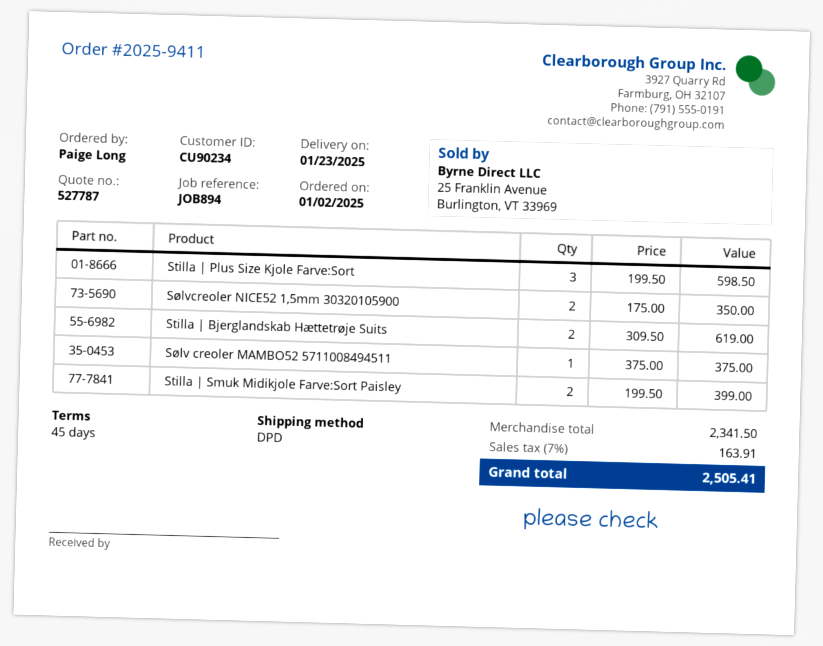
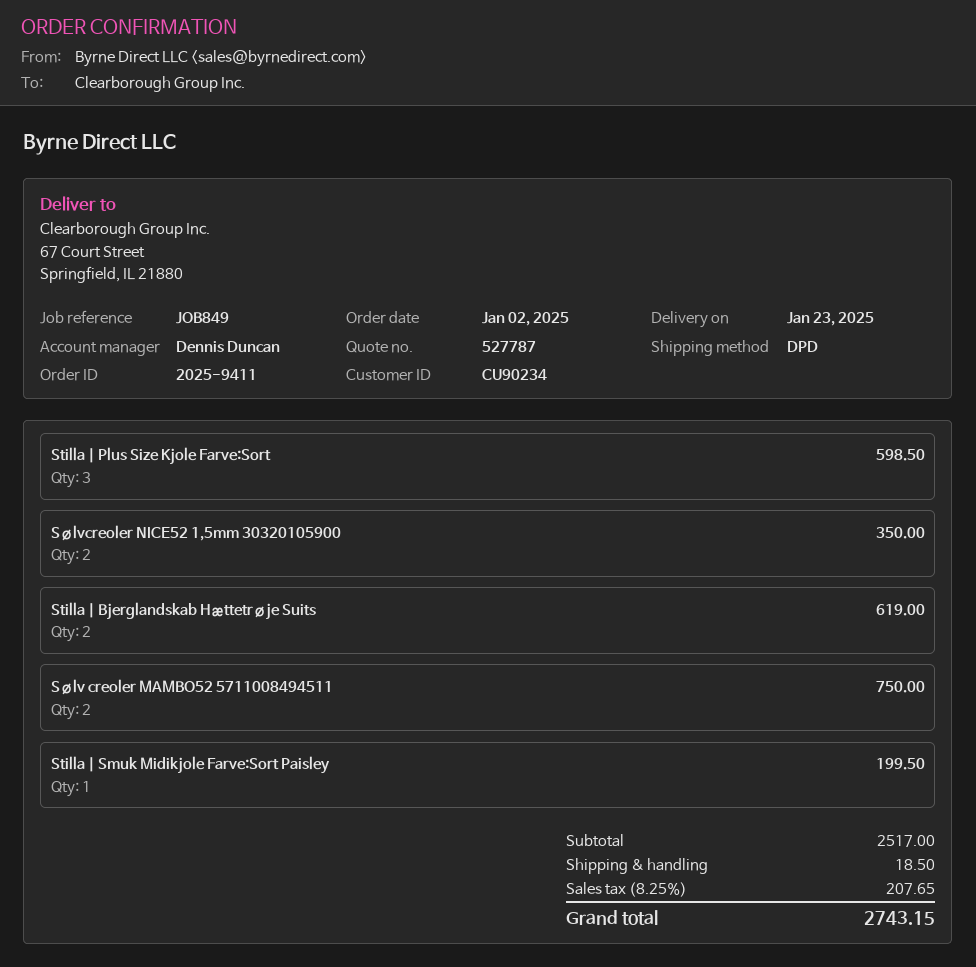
reference: JOB894 -> JOB849
Sølv creoler MAMBO52 5711008494511: 1 for 375.00 -> 2 for 750.00
Stilla | Smuk Midikjole Farve:Sort Paisley: 2 for 399.00 -> 1 for 199.50
subtotal: 2341.50 -> 2517.00
shipping: none -> 18.50
tax: 7% = 163.91 -> 8.25% = 207.65
total: 2505.41 -> 2743.15

